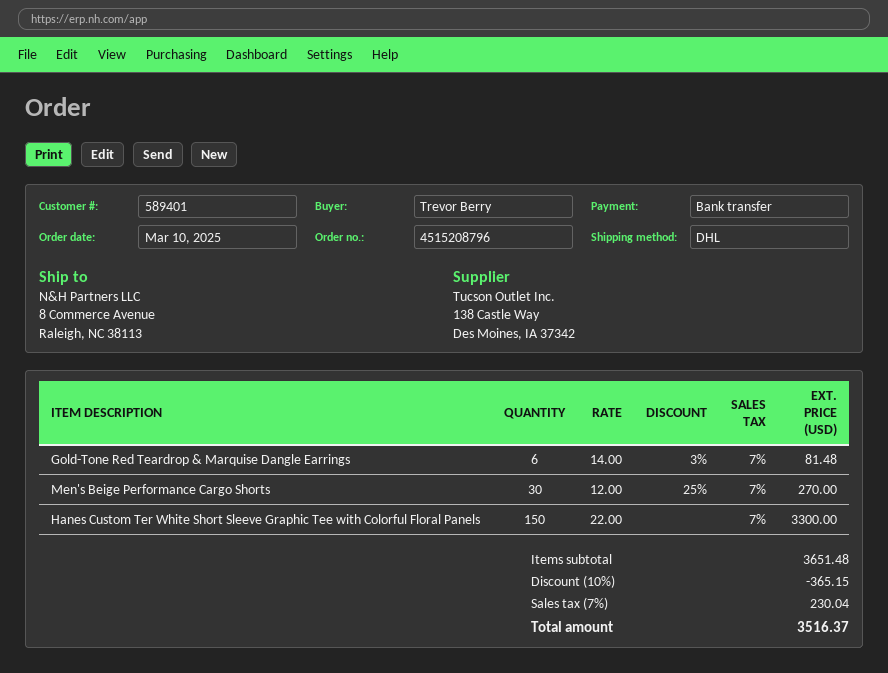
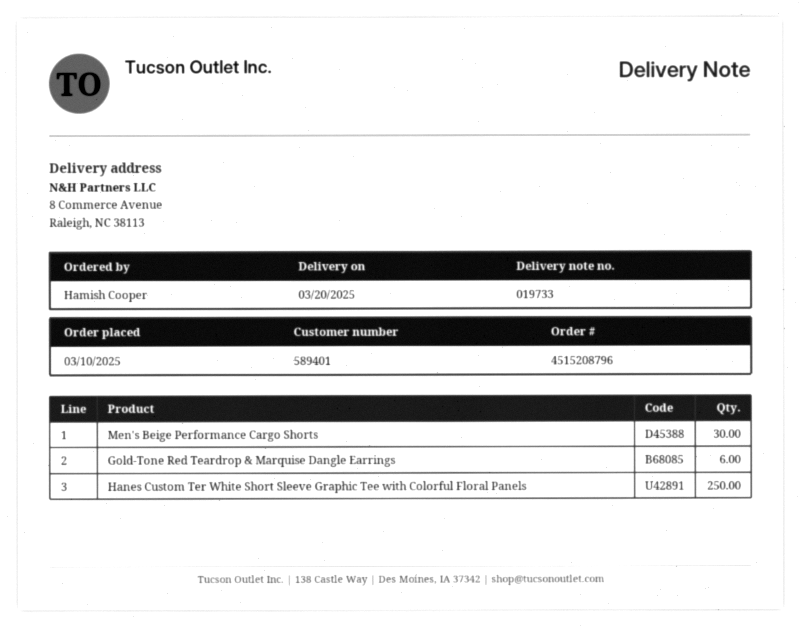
ordered by: Trevor Berry -> Hamish Cooper
Hanes Custom Ter White Short Sleeve Graphic Tee with Colorful Floral Panels: 150 -> 250

